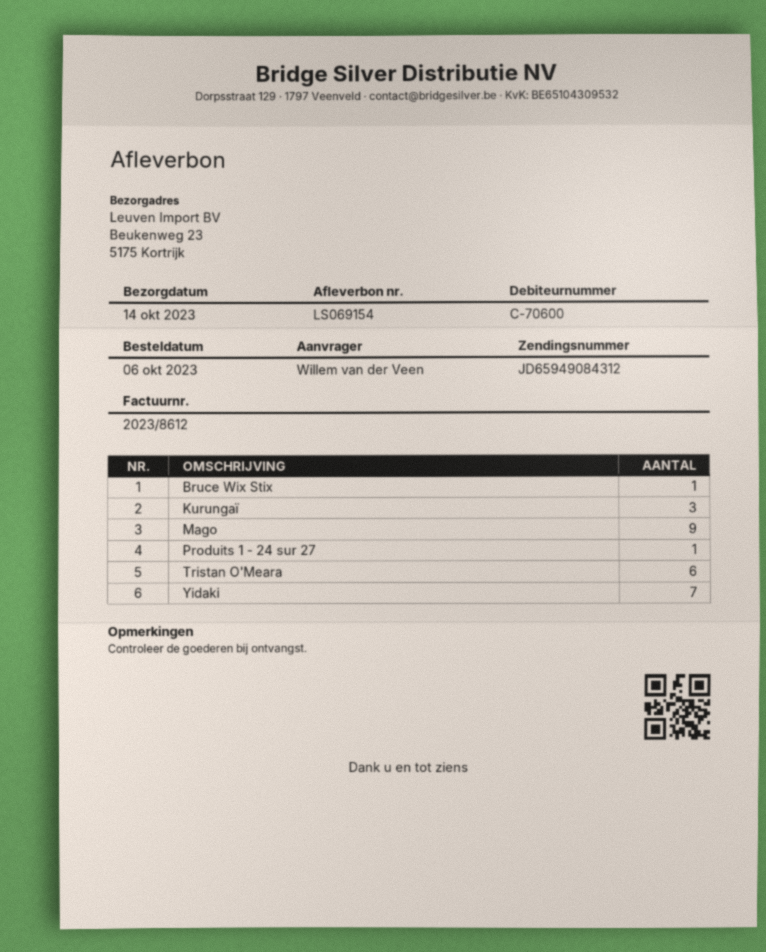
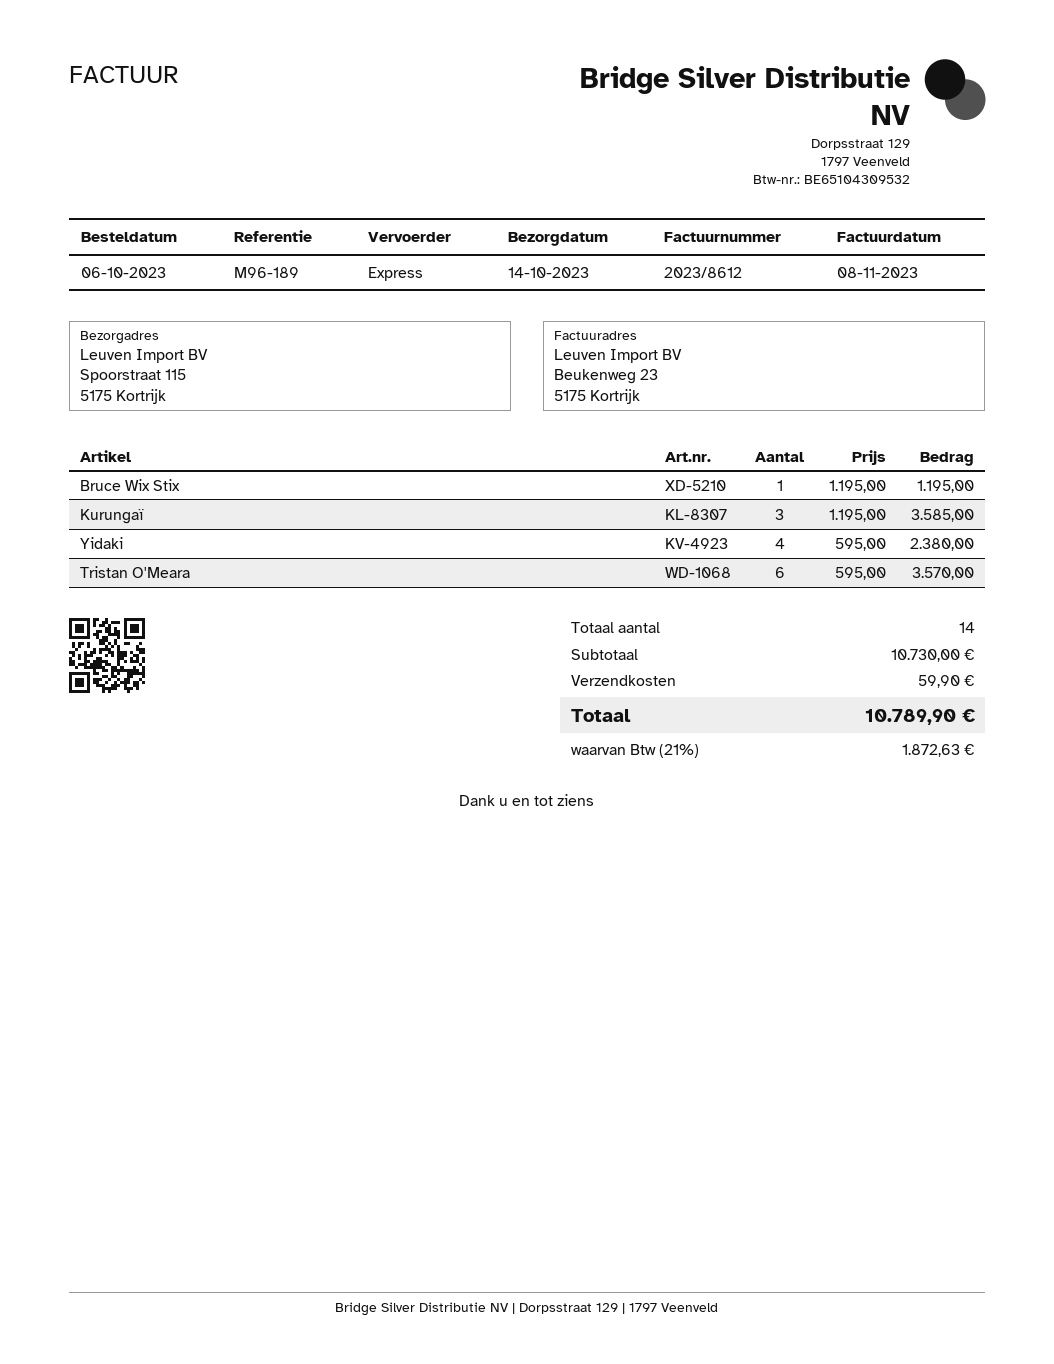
ship to: Beukenweg 23, 5175 Kortrijk -> Spoorstraat 115, 5175 Kortrijk
Mago: 9 -> none
Produits 1 - 24 sur 27: 1 -> none
Yidaki: 7 -> 4

